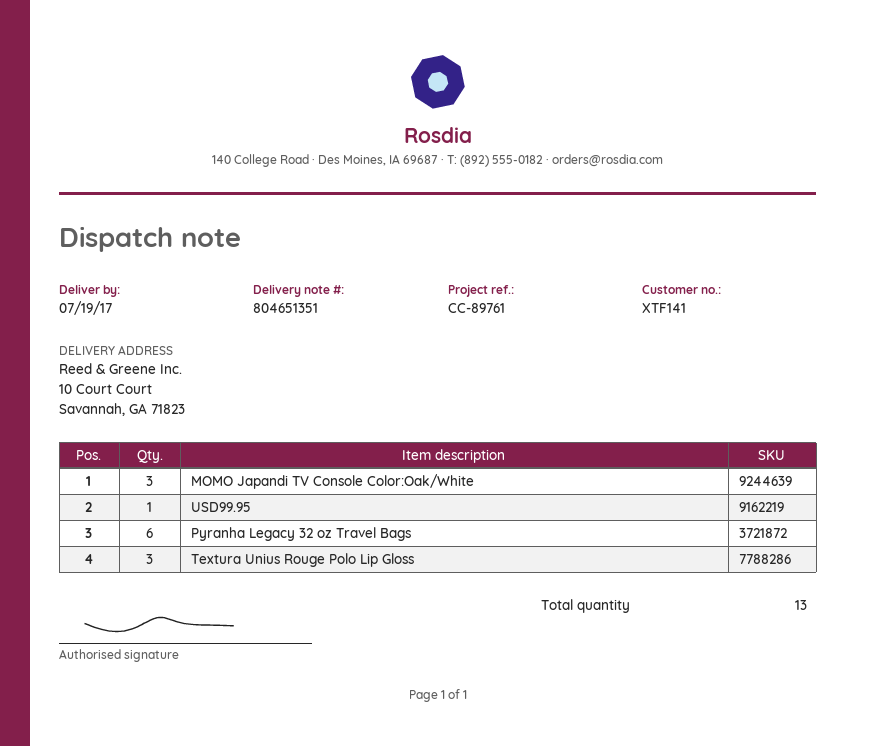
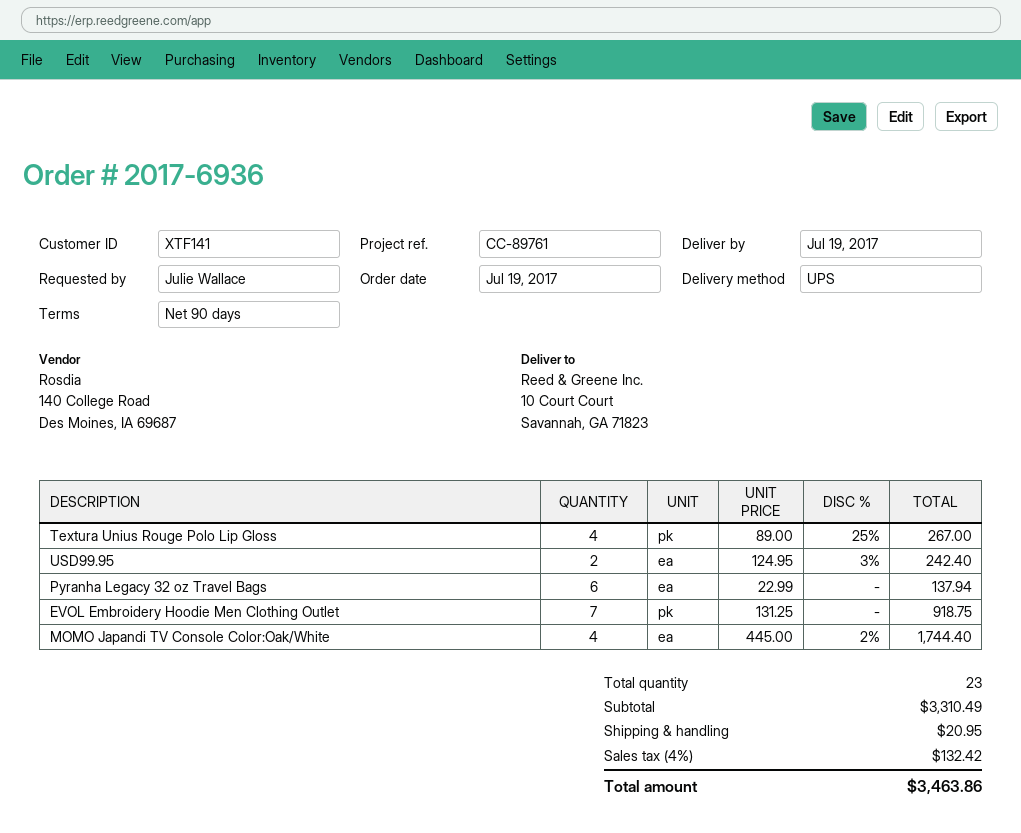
MOMO Japandi TV Console Color:Oak/White: 3 -> 4
USD99.95: 1 -> 2
Textura Unius Rouge Polo Lip Gloss: 3 -> 4
EVOL Embroidery Hoodie Men Clothing Outlet: none -> 7
total quantity: 13 -> 23

